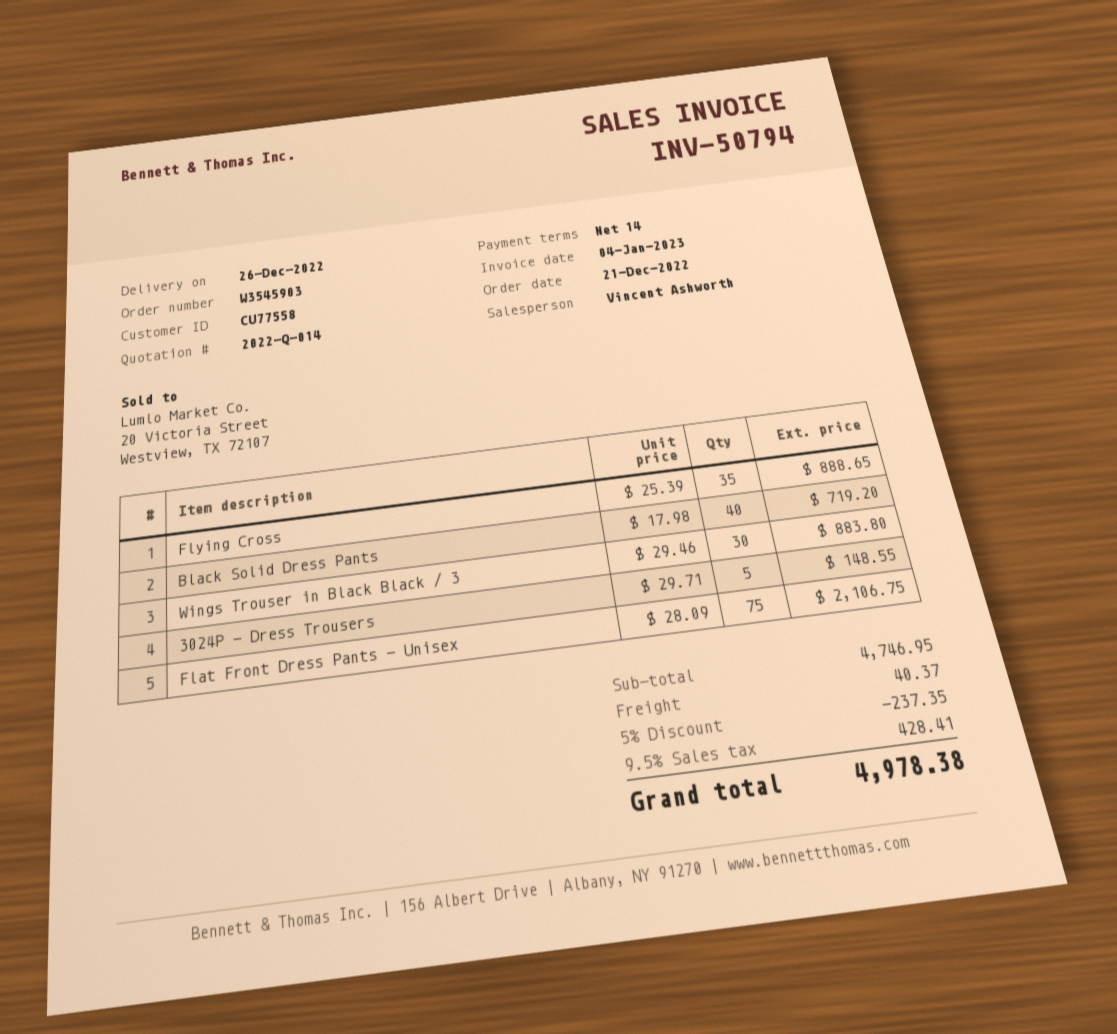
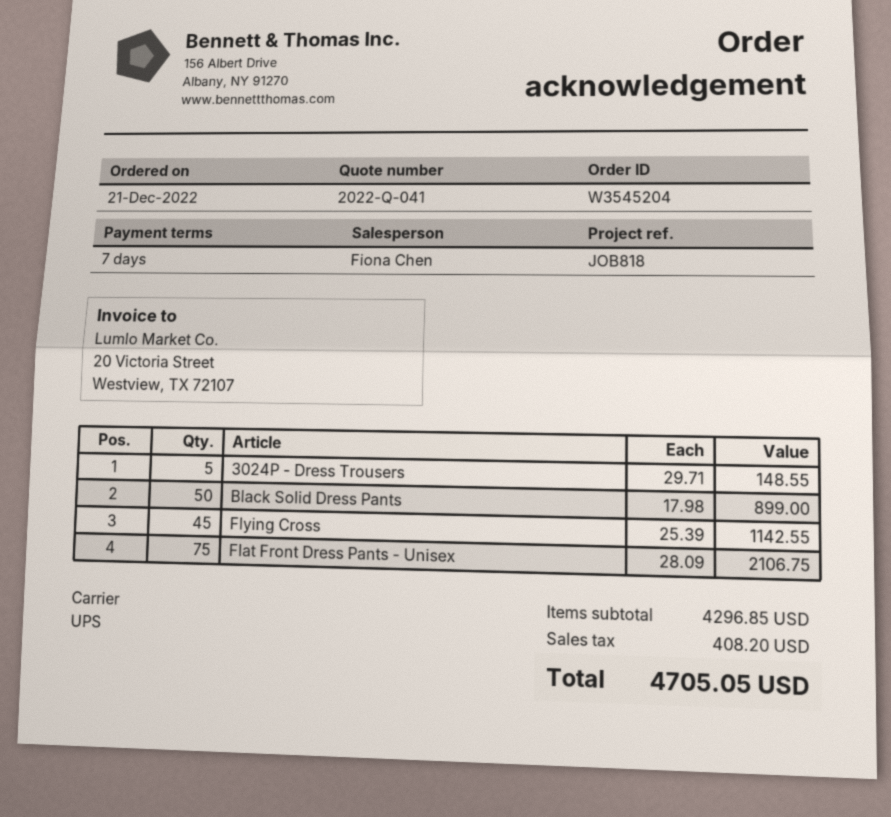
quote number: 2022-Q-014 -> 2022-Q-041
order number: W3545903 -> W3545204
payment terms: 14 days -> 7 days
sales rep: Vincent Ashworth -> Fiona Chen
Flying Cross: 35 x 25.39 = 888.65 -> 45 x 25.39 = 1142.55
Black Solid Dress Pants: 40 x 17.98 = 719.20 -> 50 x 17.98 = 899.00
Wings Trouser in Black Black / 3: 30 x 29.46 = 883.80 -> none
subtotal: 4746.95 -> 4296.85
discount: 5% = 237.35 -> none
shipping: 40.37 -> none
tax: 428.41 -> 408.20
total: 4978.38 -> 4705.05

